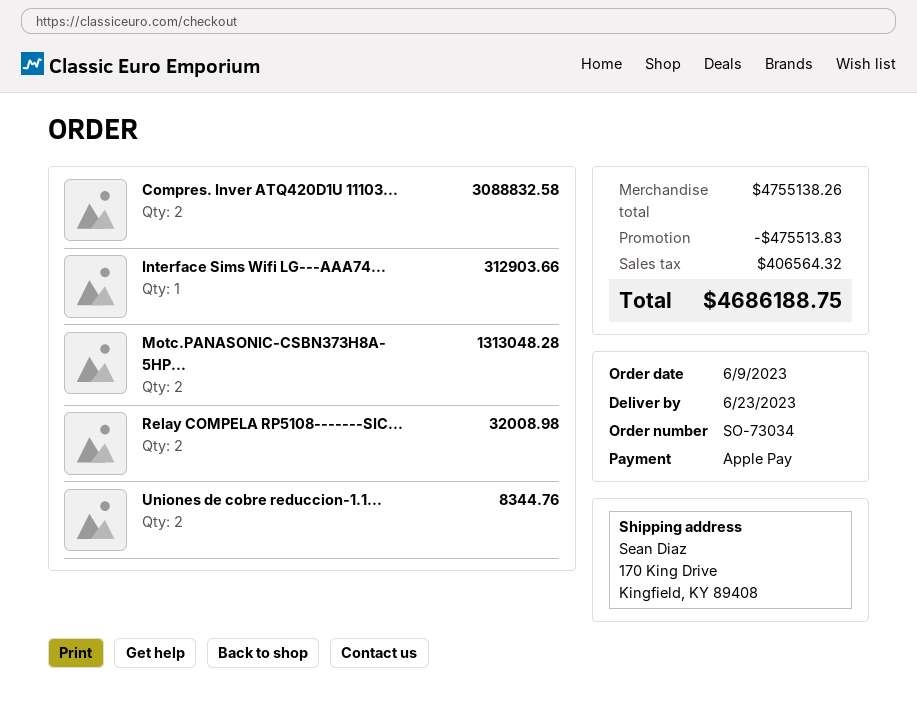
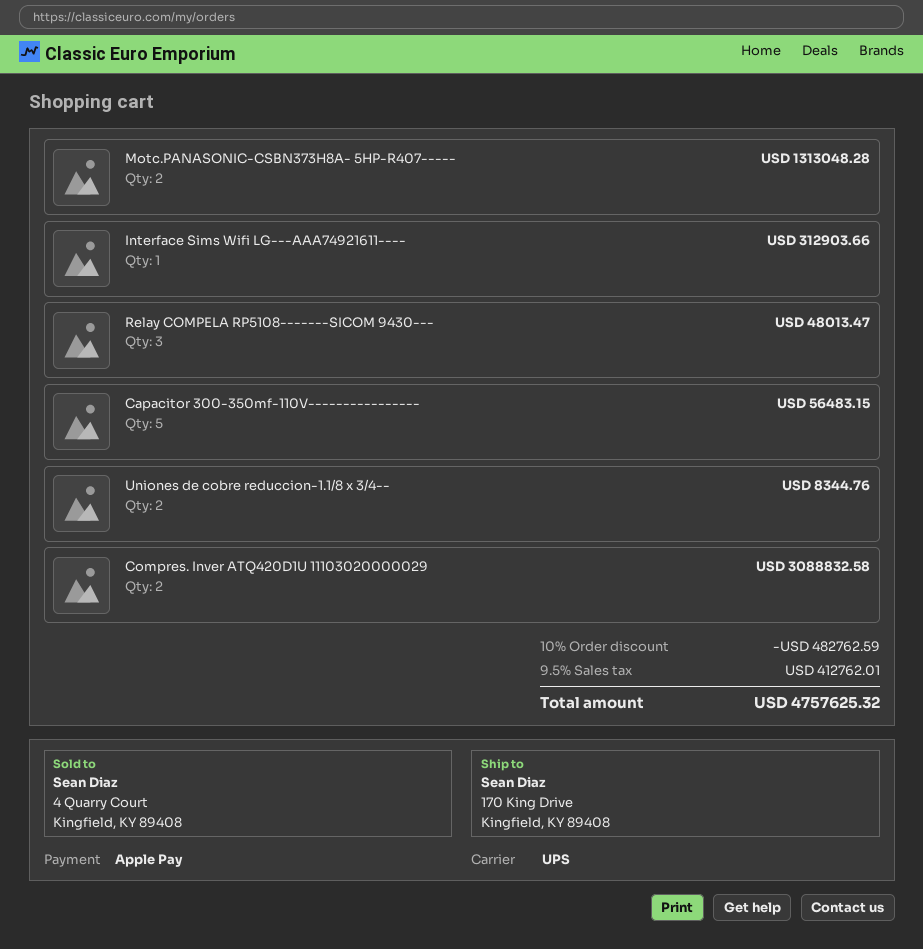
Relay COMPELA RP5108-------SIC...: 2 for 32008.98 -> 3 for 48013.47
Capacitor 300-350mf-110V----------------: none -> 5 for 56483.15
discount: 475513.83 -> 482762.59
tax: 406564.32 -> 412762.01
total: 4686188.75 -> 4757625.32

